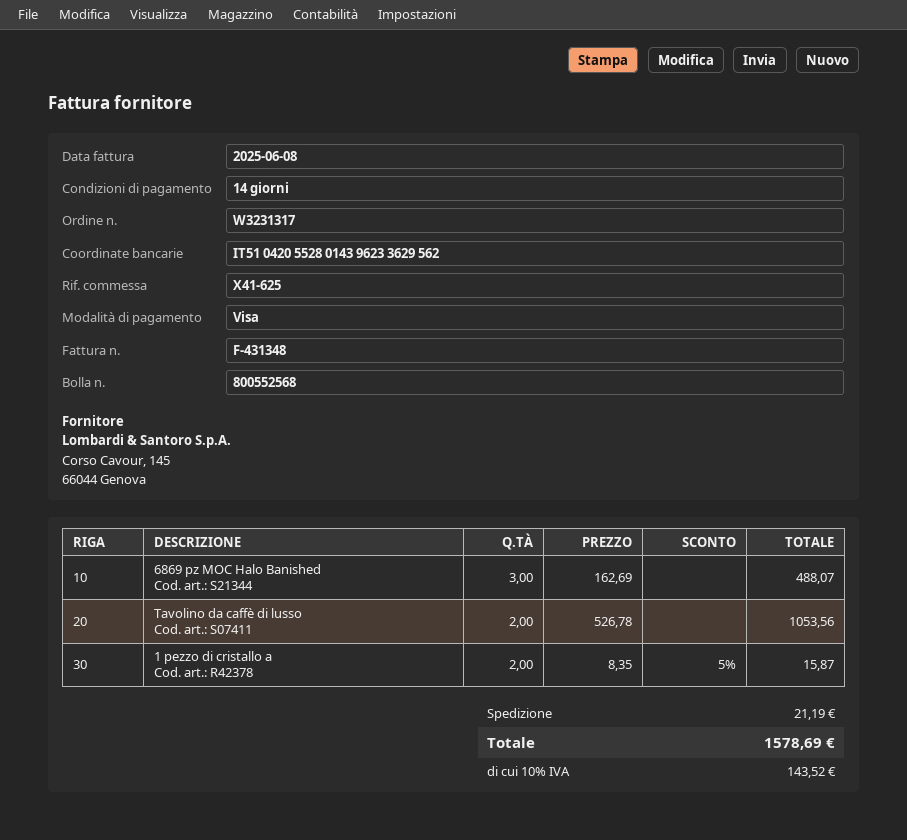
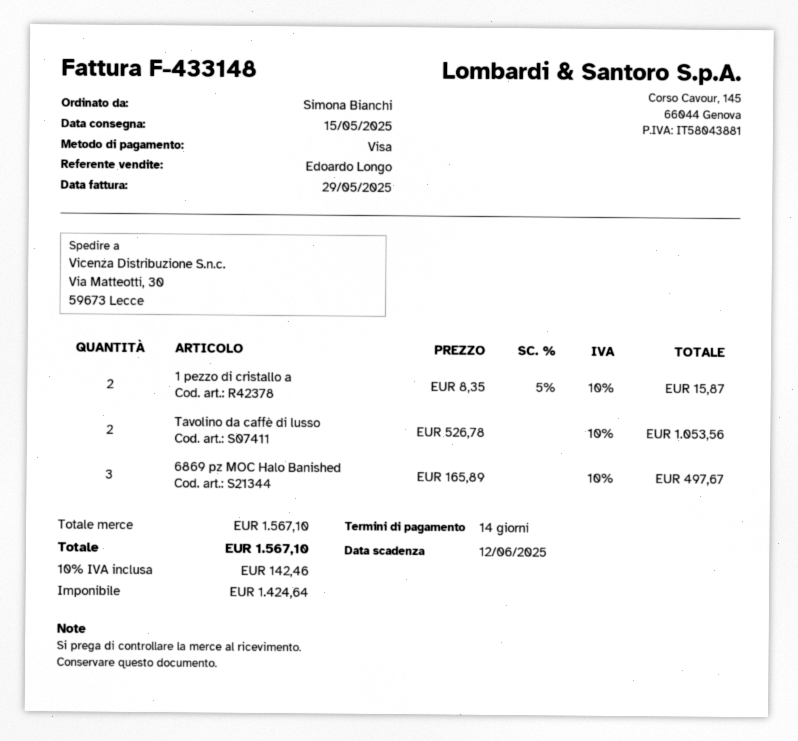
invoice number: F-431348 -> F-433148
invoice date: 2025-06-08 -> 2025-05-29
6869 pz MOC Halo Banished: 3 x 162.69 = 488.07 -> 3 x 165.89 = 497.67
shipping: 21.19 -> none
tax: 10% = 143.52 -> 10% = 142.46
total: 1578.69 -> 1567.10

